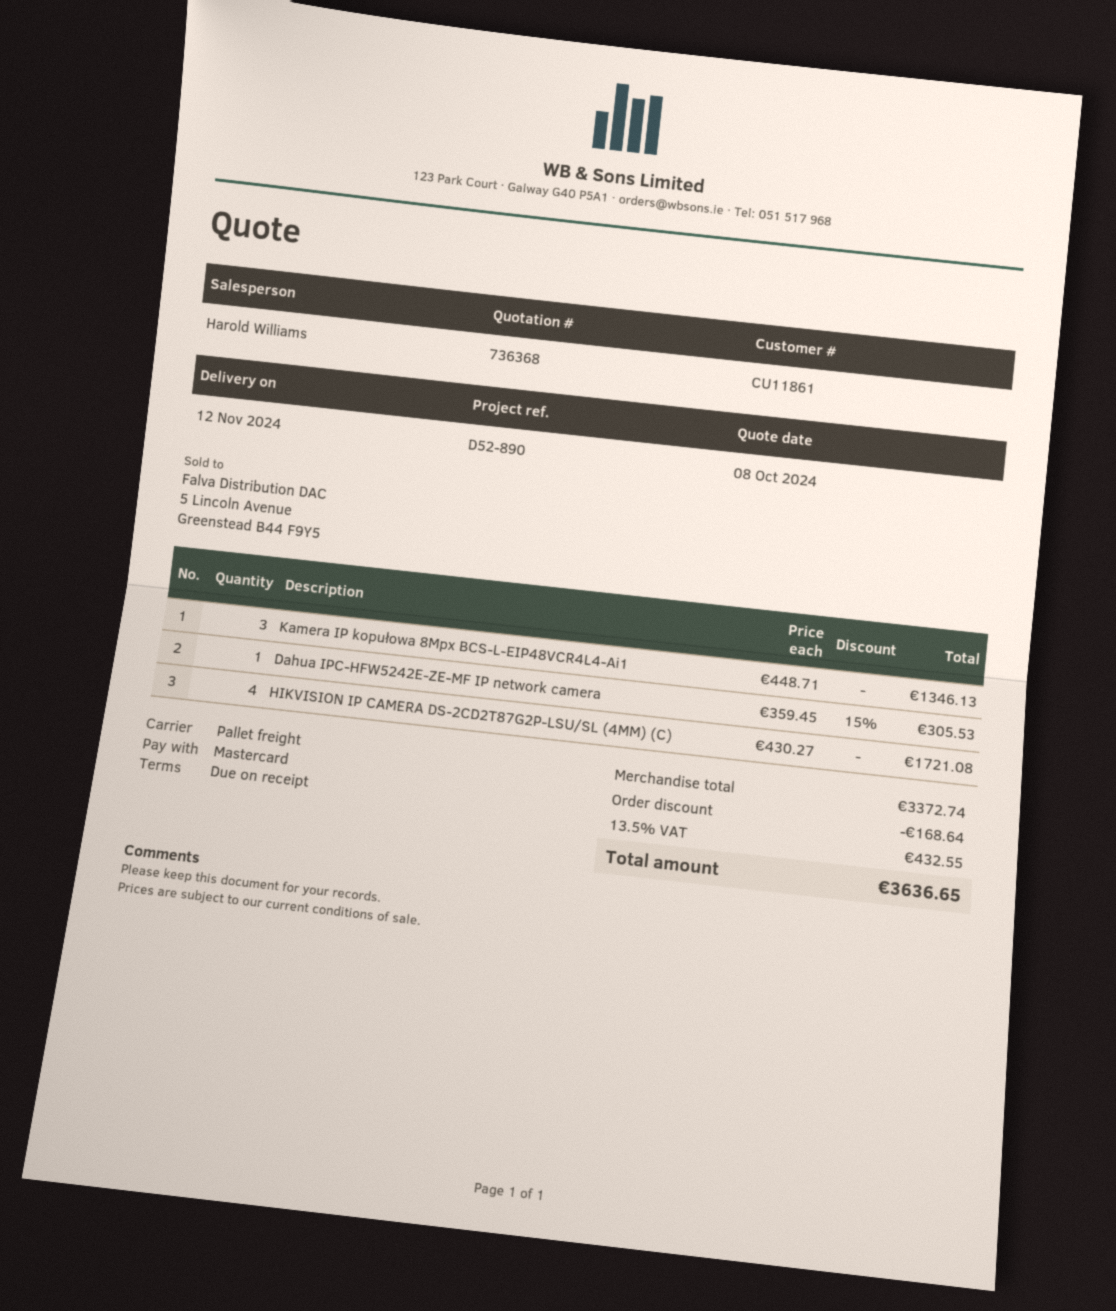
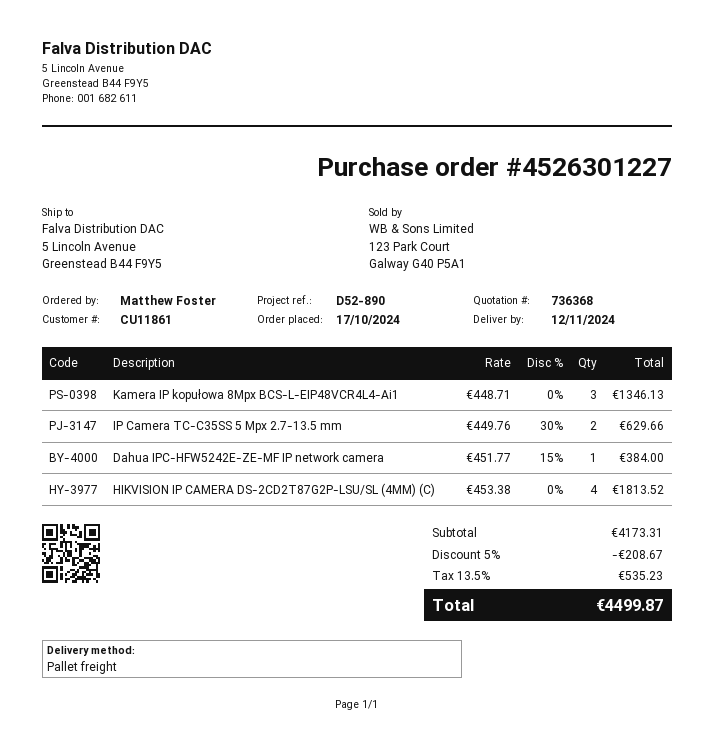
Dahua IPC-HFW5242E-ZE-MF IP network camera: 1 x 359.45 - 15% = 305.53 -> 1 x 451.77 - 15% = 384.00
HIKVISION IP CAMERA DS-2CD2T87G2P-LSU/SL (4MM) (C): 4 x 430.27 = 1721.08 -> 4 x 453.38 = 1813.52
IP Camera TC-C35SS 5 Mpx 2.7-13.5 mm: none -> 2 x 449.76 - 30% = 629.66
subtotal: 3372.74 -> 4173.31
discount: 168.64 -> 208.67
tax: 13.5% = 432.55 -> 13.5% = 535.23
total: 3636.65 -> 4499.87

